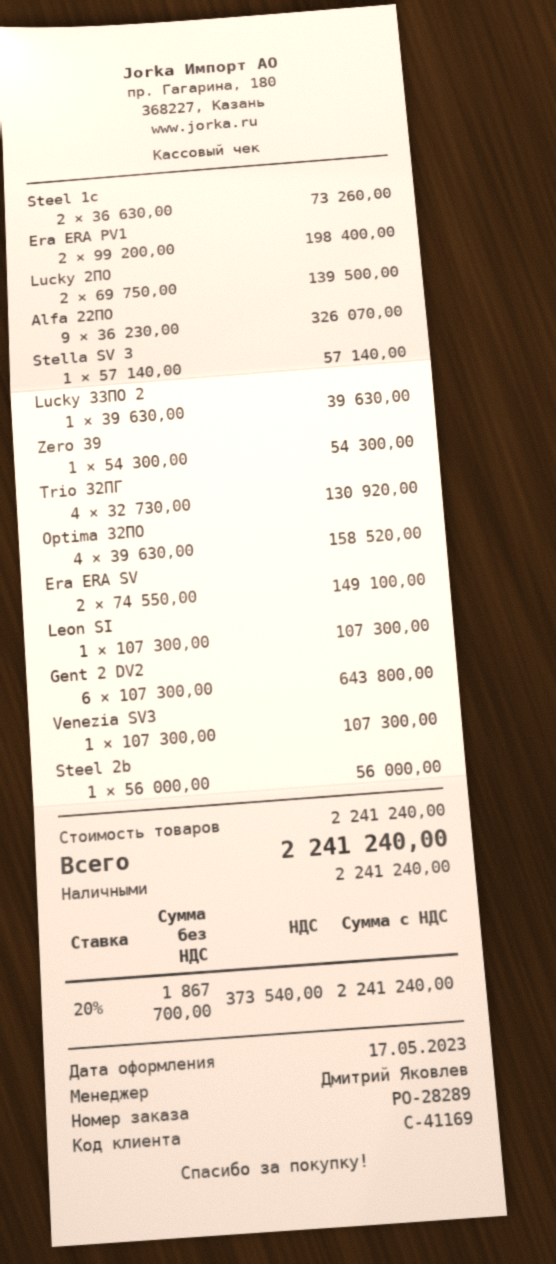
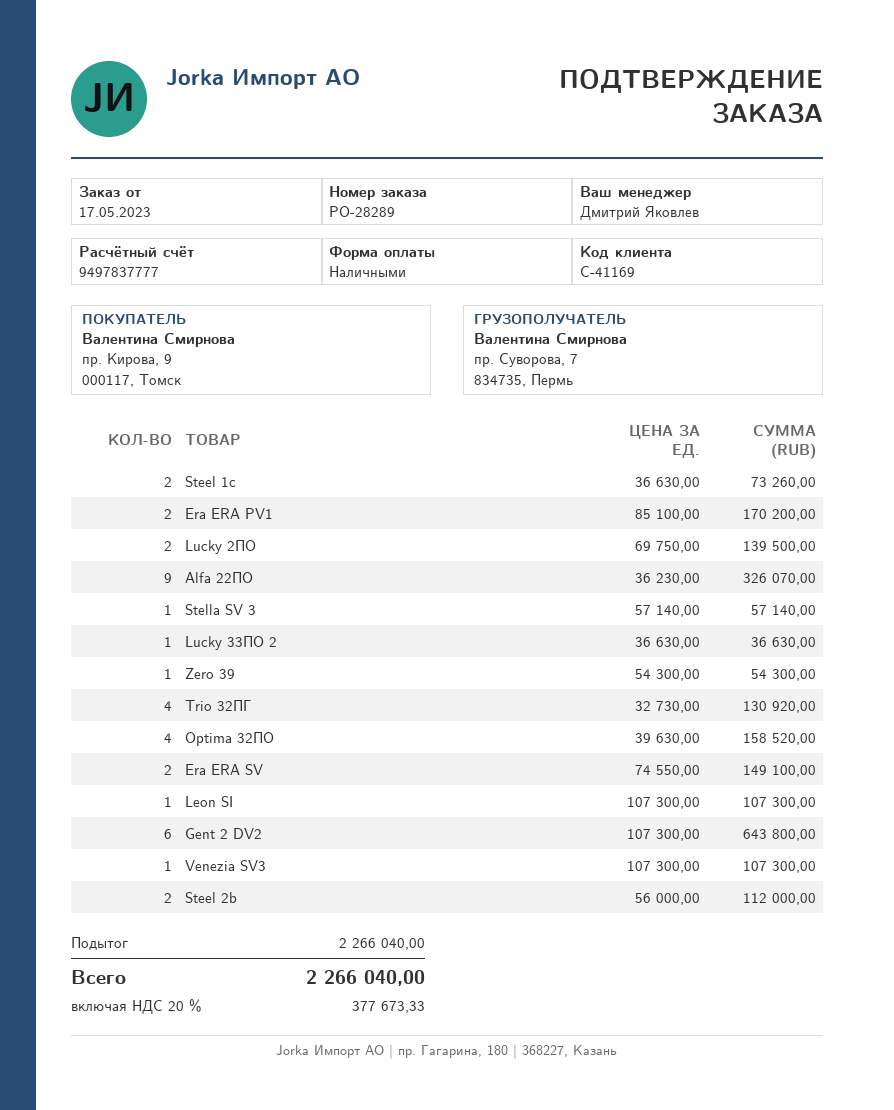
Era ERA PV1: 2 x 99200.00 = 198400.00 -> 2 x 85100.00 = 170200.00
Lucky 33ПО 2: 1 x 39630.00 = 39630.00 -> 1 x 36630.00 = 36630.00
Steel 2b: 1 x 56000.00 = 56000.00 -> 2 x 56000.00 = 112000.00
subtotal: 2241240.00 -> 2266040.00
tax: 20% = 373540.00 -> 20% = 377673.33
total: 2241240.00 -> 2266040.00

